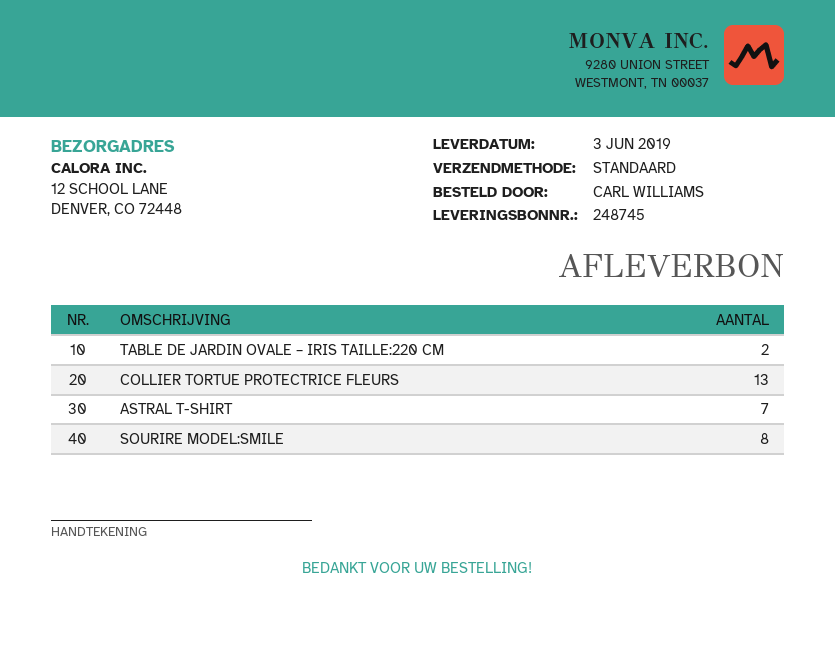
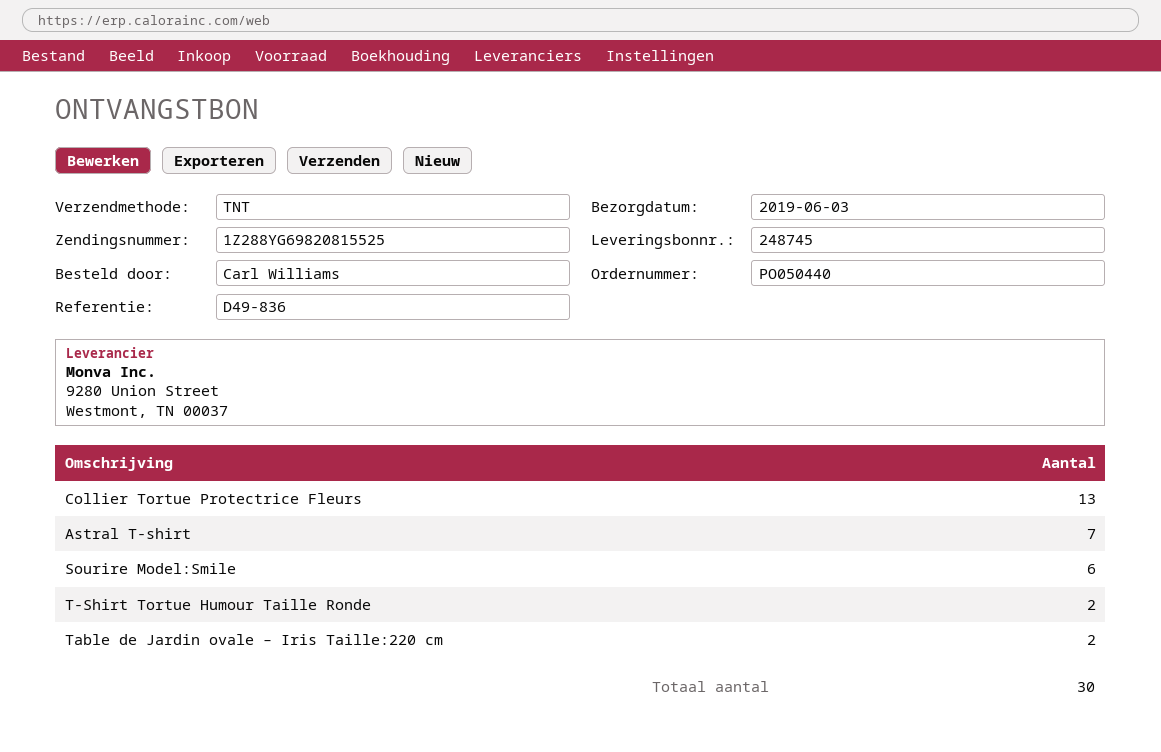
shipping method: standard -> TNT
SOURIRE MODEL:SMILE: 8 -> 6
T-Shirt Tortue Humour Taille Ronde: none -> 2

